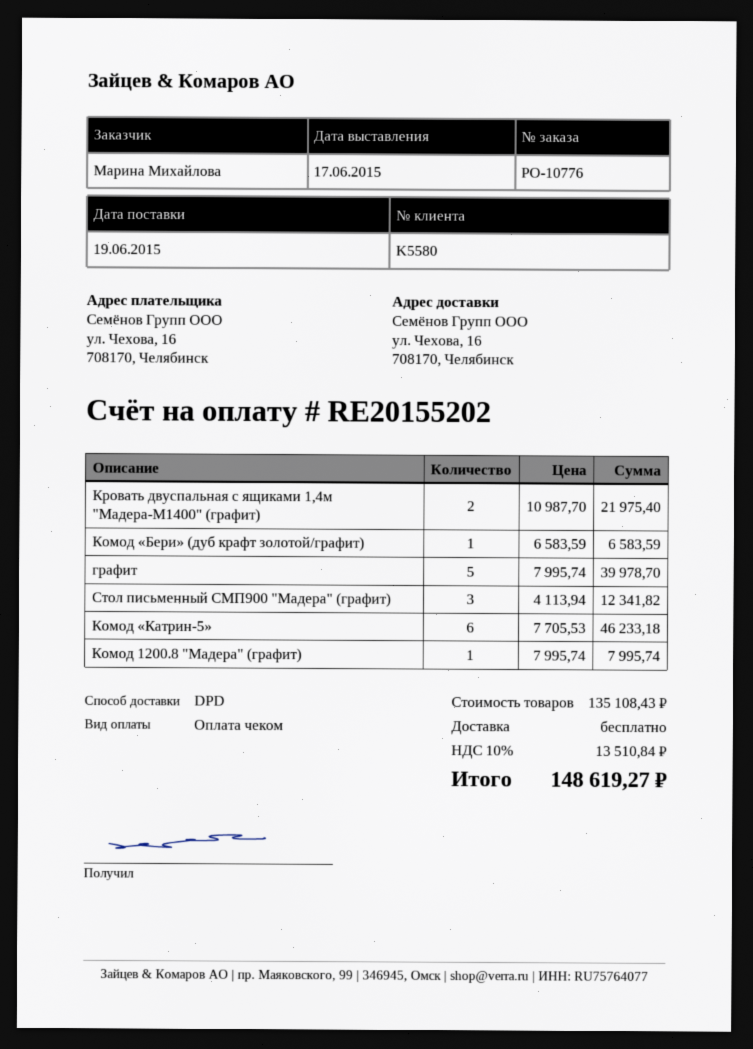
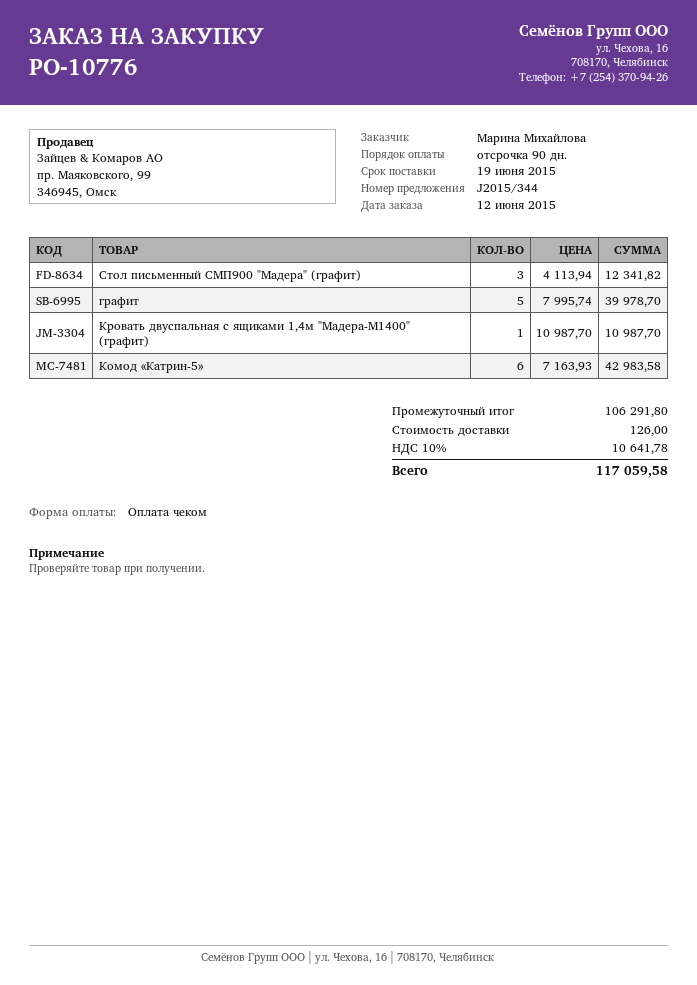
Кровать двуспальная с ящиками 1,4м "Мадера-М1400" (графит): 2 x 10987.70 = 21975.40 -> 1 x 10987.70 = 10987.70
Комод «Бери» (дуб крафт золотой/графит): 1 x 6583.59 = 6583.59 -> none
Комод «Катрин-5»: 6 x 7705.53 = 46233.18 -> 6 x 7163.93 = 42983.58
Комод 1200.8 "Мадера" (графит): 1 x 7995.74 = 7995.74 -> none
subtotal: 135108.43 -> 106291.80
shipping: 0.00 -> 126.00
tax: 10% = 13510.84 -> 10% = 10641.78
total: 148619.27 -> 117059.58

